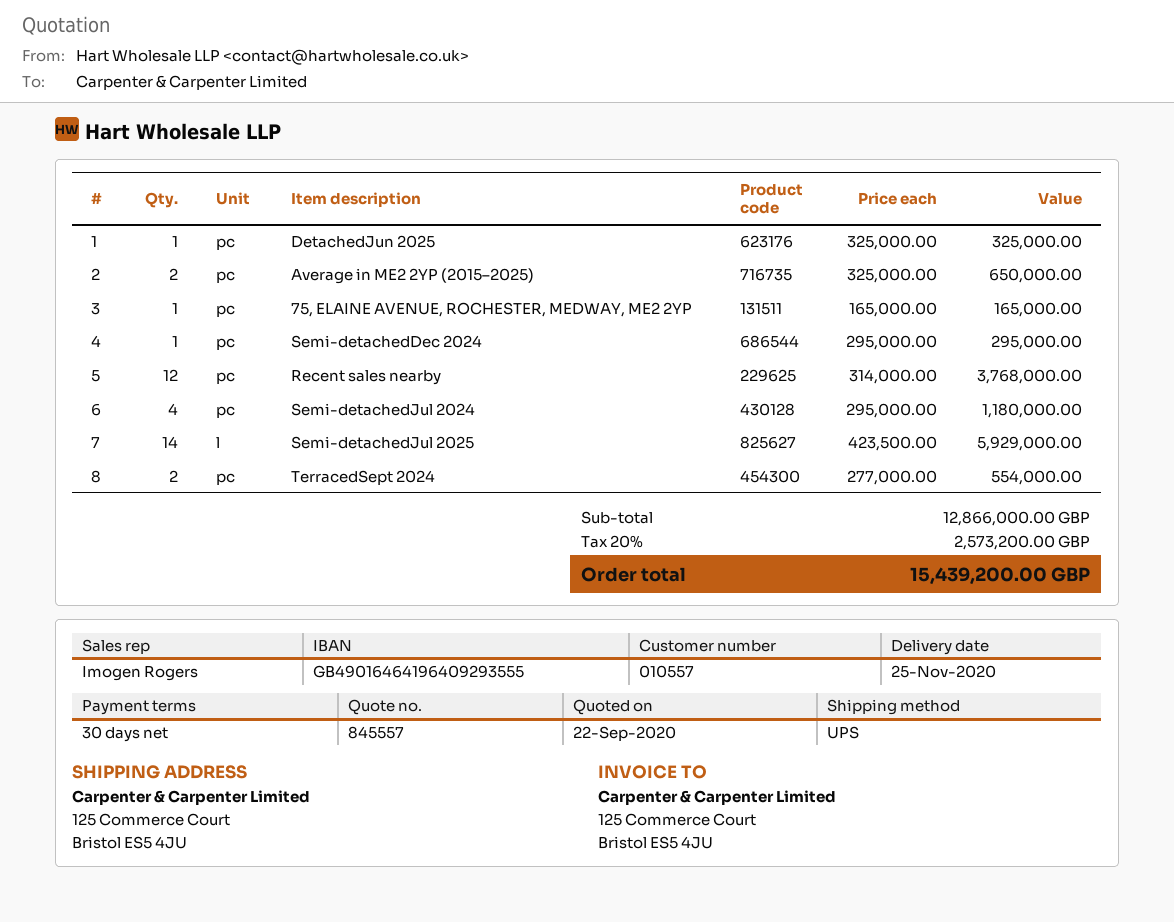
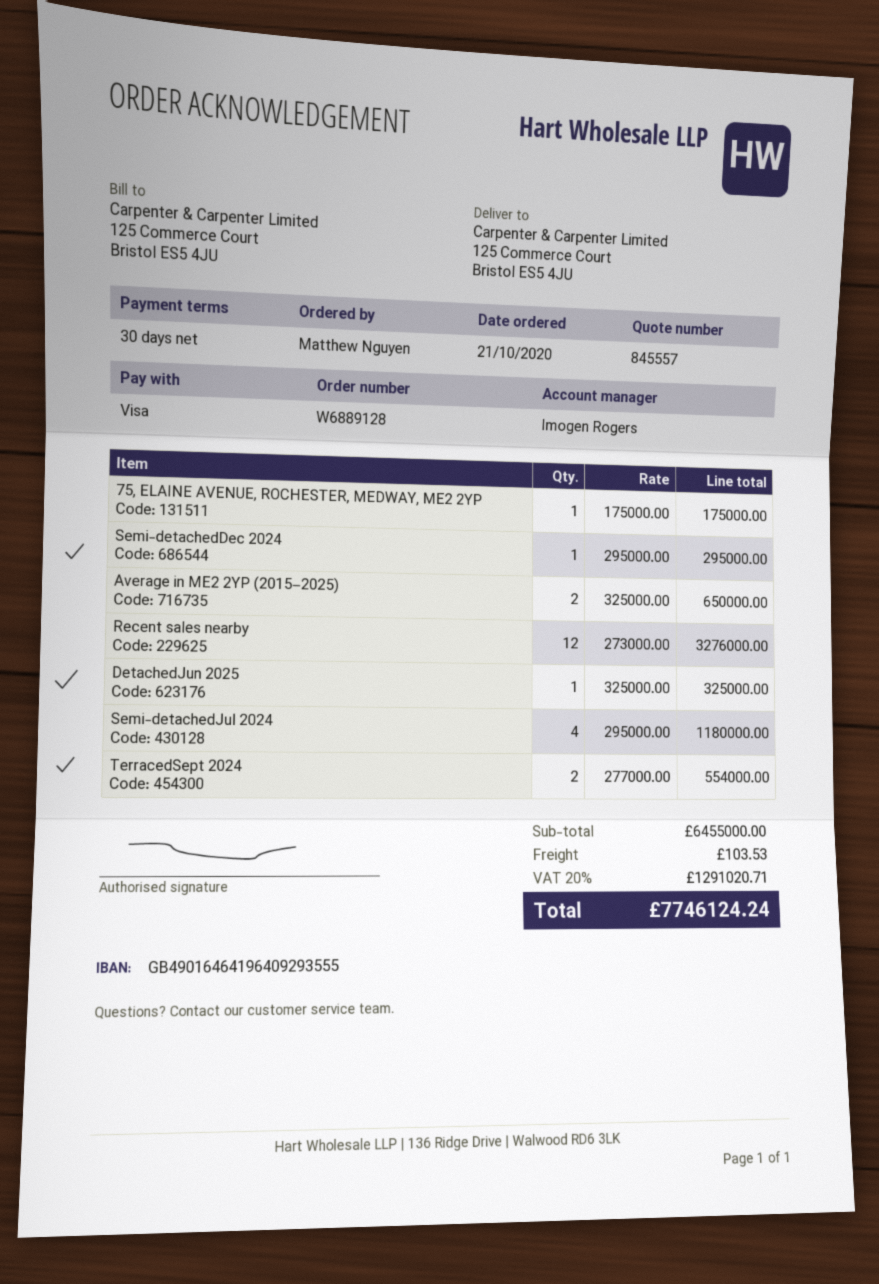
75, ELAINE AVENUE, ROCHESTER, MEDWAY, ME2 2YP: 1 x 165000.00 = 165000.00 -> 1 x 175000.00 = 175000.00
Recent sales nearby: 12 x 314000.00 = 3768000.00 -> 12 x 273000.00 = 3276000.00
Semi-detachedJul 2025: 14 x 423500.00 = 5929000.00 -> none
subtotal: 12866000.00 -> 6455000.00
shipping: none -> 103.53
tax: 20% = 2573200.00 -> 20% = 1291020.71
total: 15439200.00 -> 7746124.24

